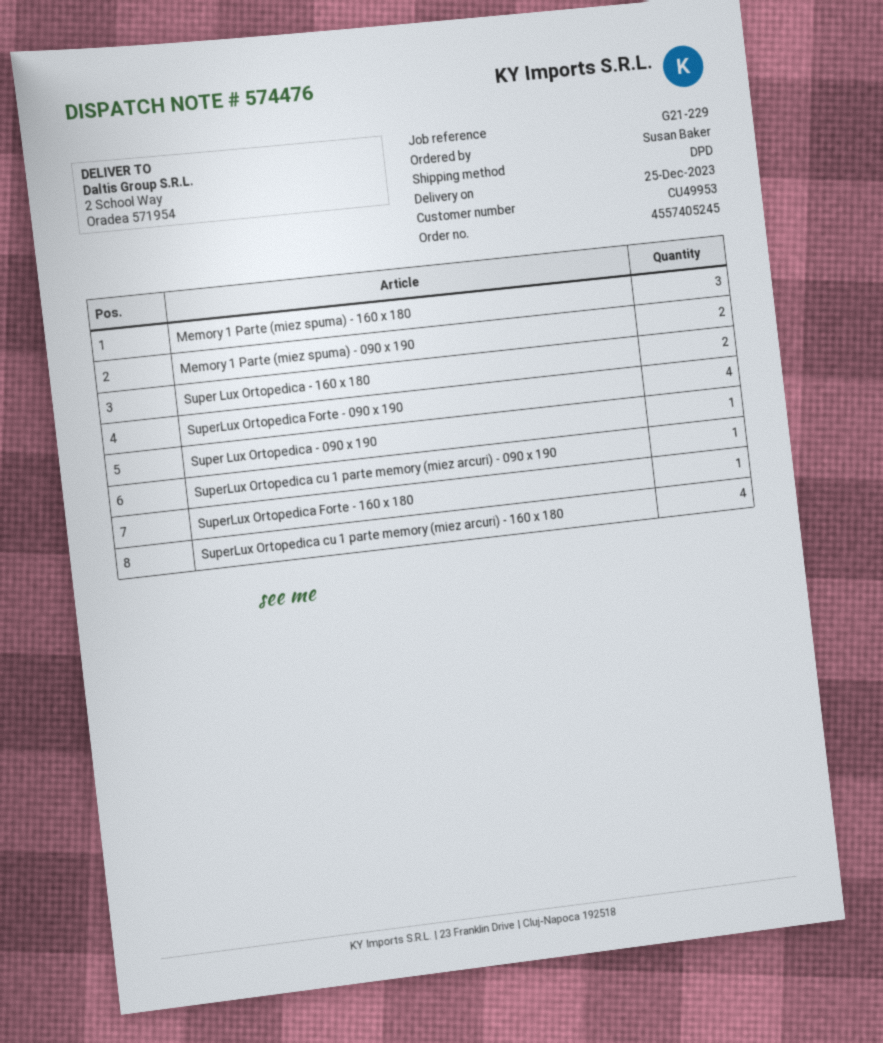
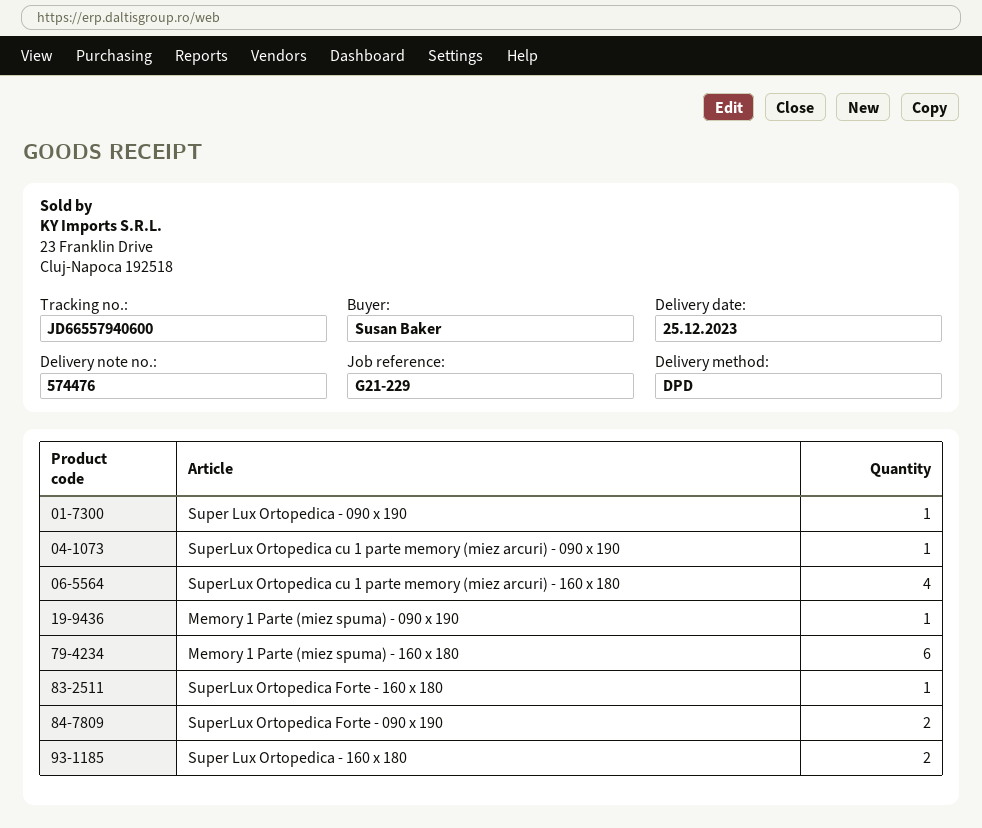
Memory 1 Parte (miez spuma) - 160 x 180: 3 -> 6
Memory 1 Parte (miez spuma) - 090 x 190: 2 -> 1
SuperLux Ortopedica Forte - 090 x 190: 4 -> 2

